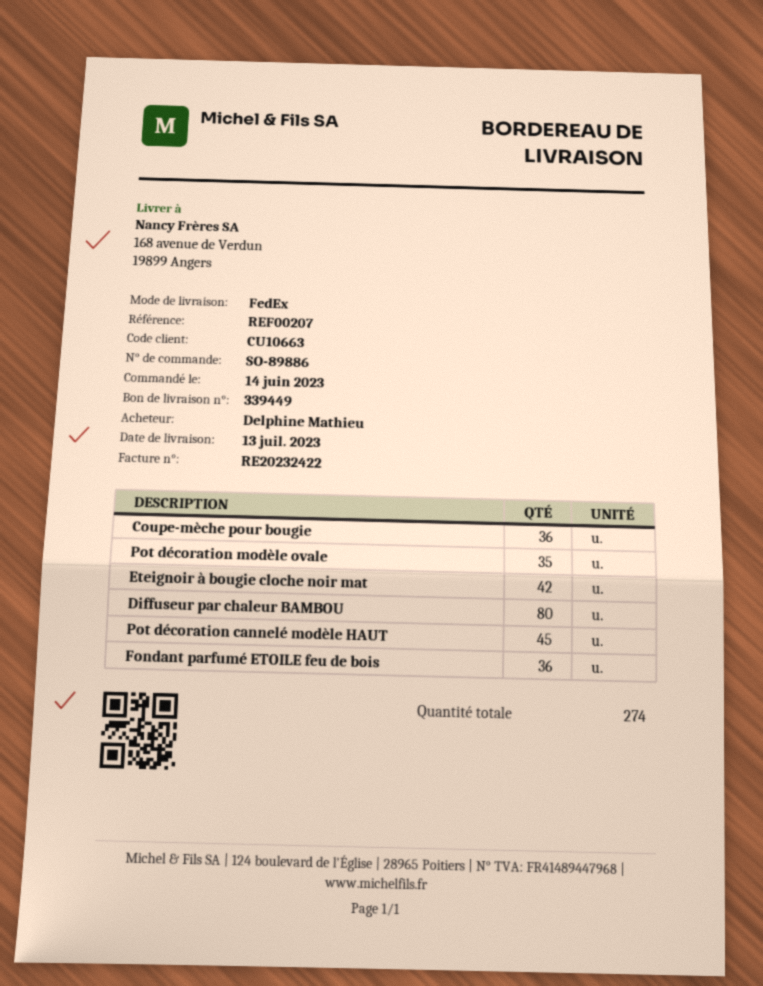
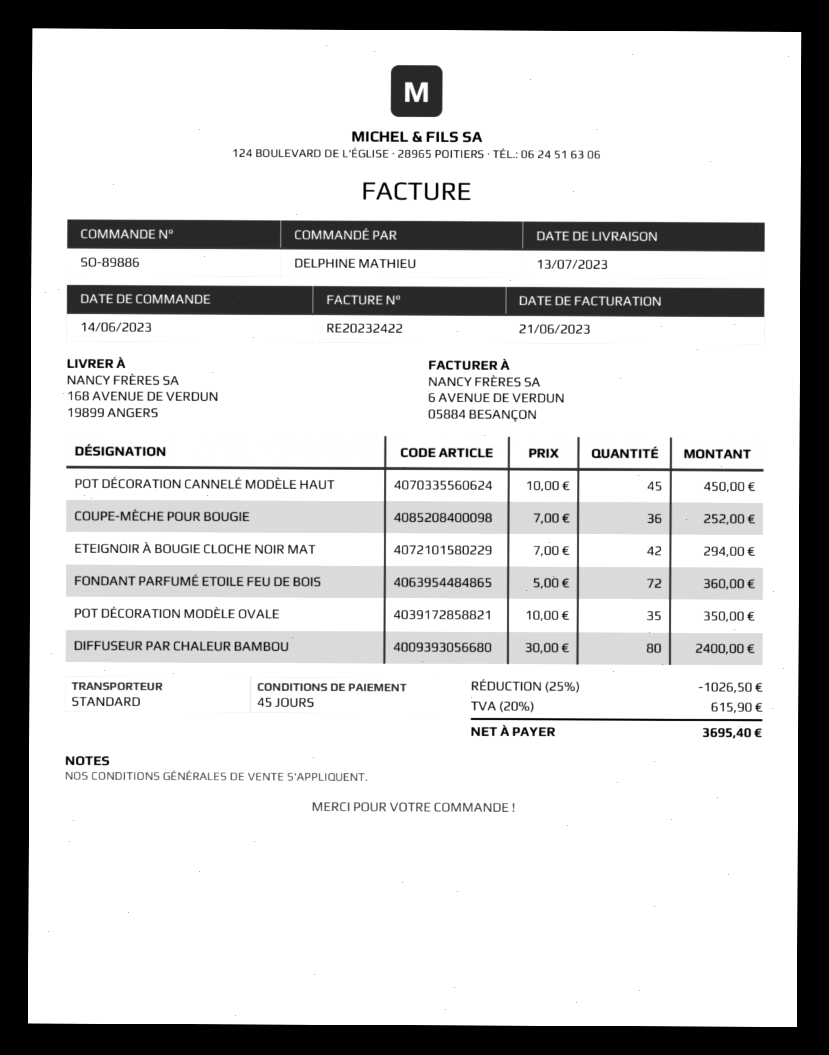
shipping method: FedEx -> standard
Fondant parfumé ETOILE feu de bois: 36 -> 72

